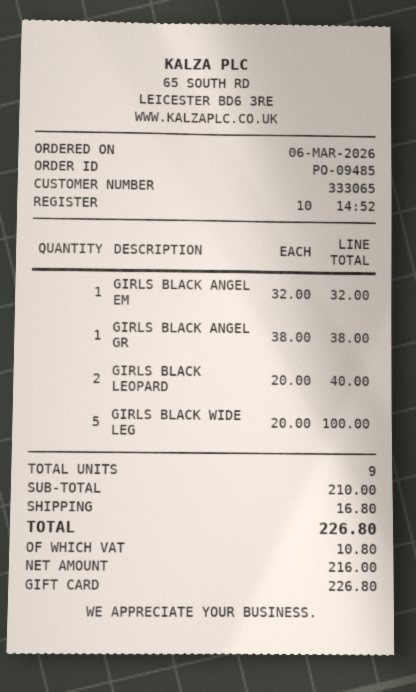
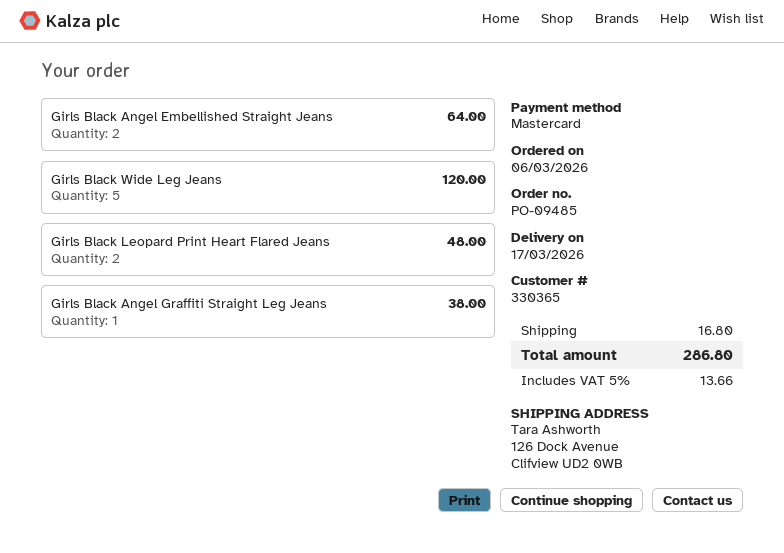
customer number: 333065 -> 330365
payment method: gift card -> Mastercard
GIRLS BLACK ANGEL EM: 1 for 32.00 -> 2 for 64.00
GIRLS BLACK LEOPARD: 2 for 40.00 -> 2 for 48.00
GIRLS BLACK WIDE LEG: 5 for 100.00 -> 5 for 120.00
tax: 10.80 -> 13.66
total: 226.80 -> 286.80

